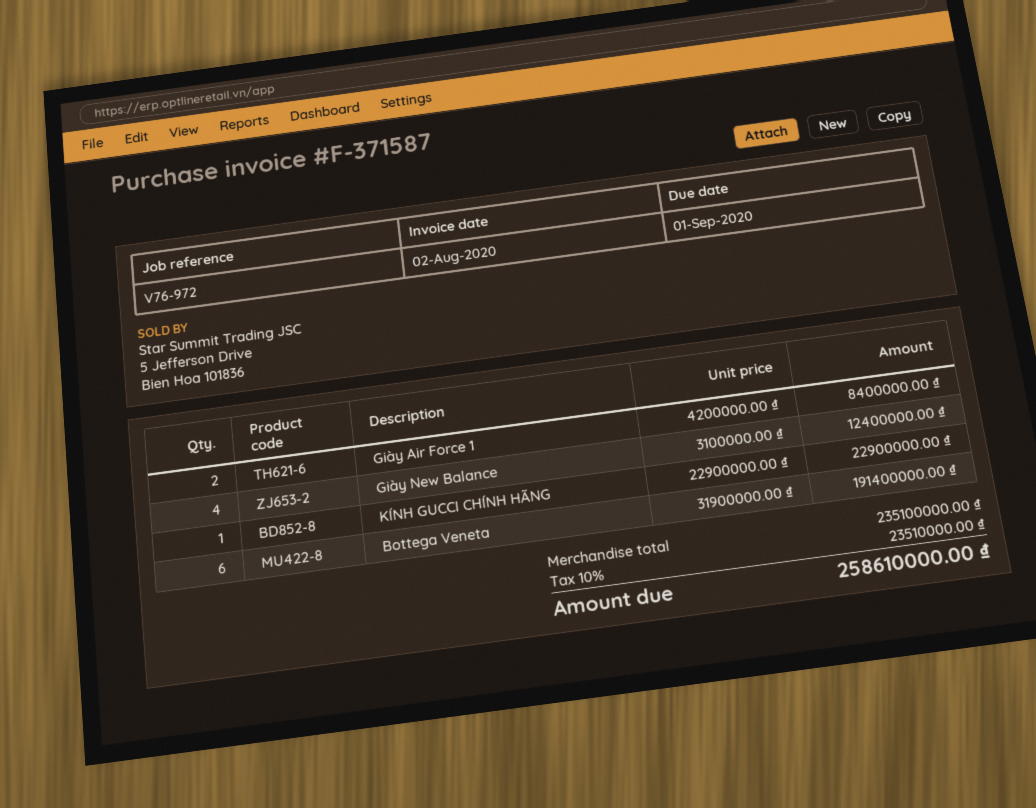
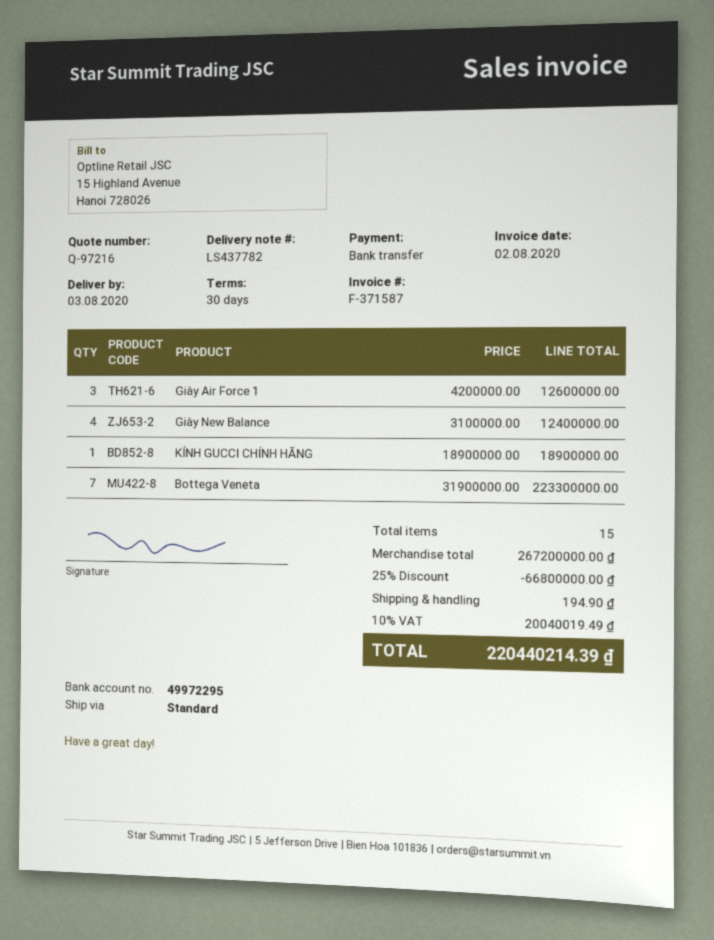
Giày Air Force 1: 2 x 4200000.00 = 8400000.00 -> 3 x 4200000.00 = 12600000.00
KÍNH GUCCI CHÍNH HÃNG: 1 x 22900000.00 = 22900000.00 -> 1 x 18900000.00 = 18900000.00
Bottega Veneta: 6 x 31900000.00 = 191400000.00 -> 7 x 31900000.00 = 223300000.00
subtotal: 235100000.00 -> 267200000.00
discount: none -> 25% = 66800000.00
shipping: none -> 194.90
tax: 10% = 23510000.00 -> 10% = 20040019.49
total: 258610000.00 -> 220440214.39

